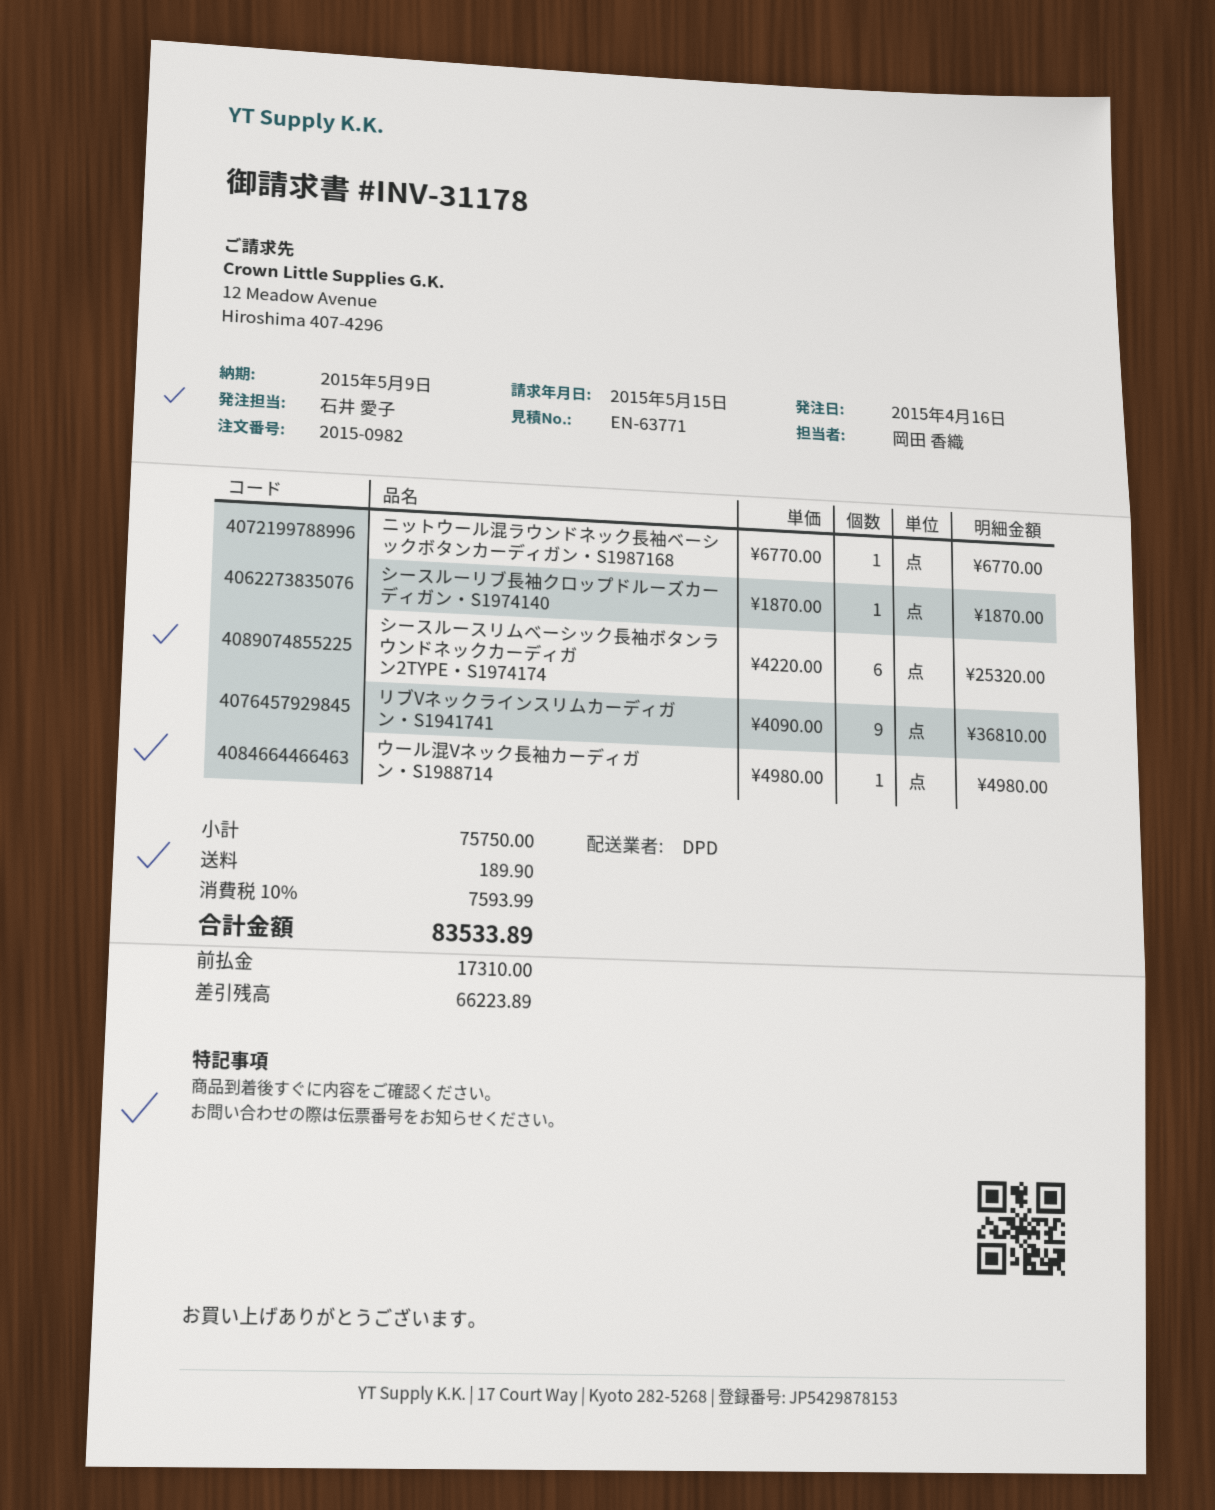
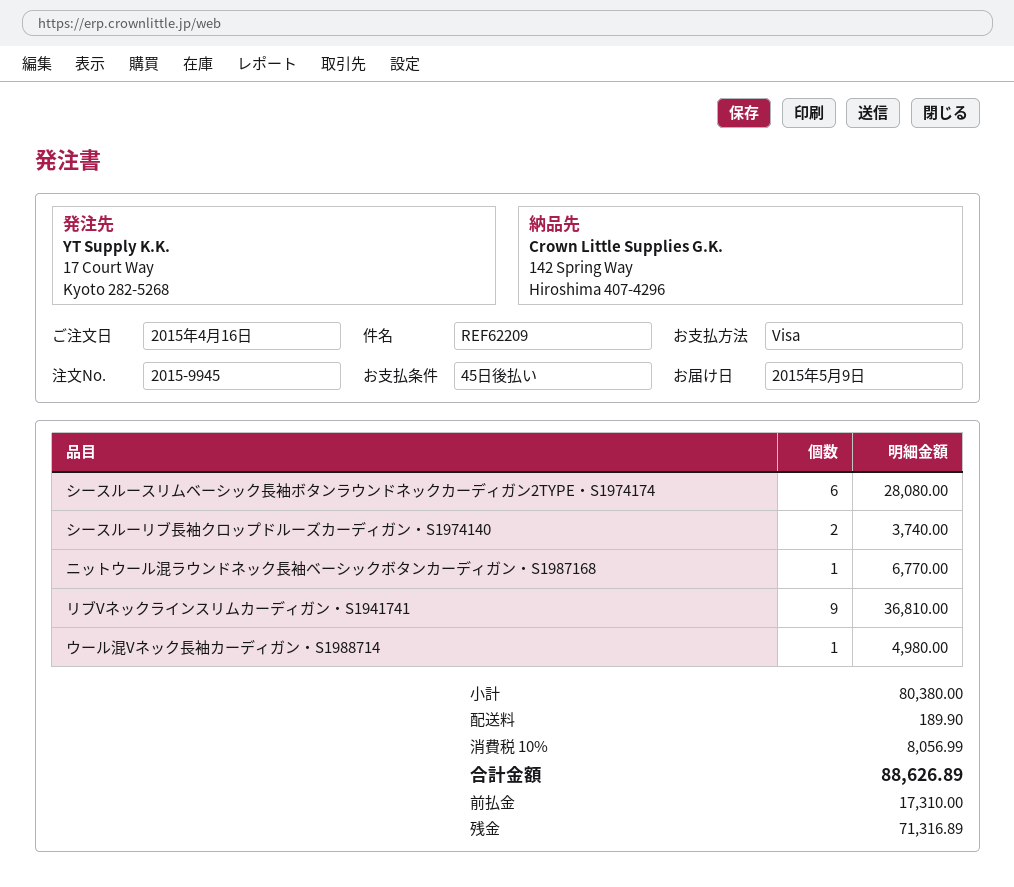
order number: 2015-0982 -> 2015-9945
シースルーリブ長袖クロップドルーズカーディガン・S1974140: 1 for 1870.00 -> 2 for 3740.00
シースルースリムベーシック長袖ボタンラウンドネックカーディガン2TYPE・S1974174: 6 for 25320.00 -> 6 for 28080.00
subtotal: 75750.00 -> 80380.00
tax: 10% = 7593.99 -> 10% = 8056.99
total: 83533.89 -> 88626.89
balance: 66223.89 -> 71316.89

